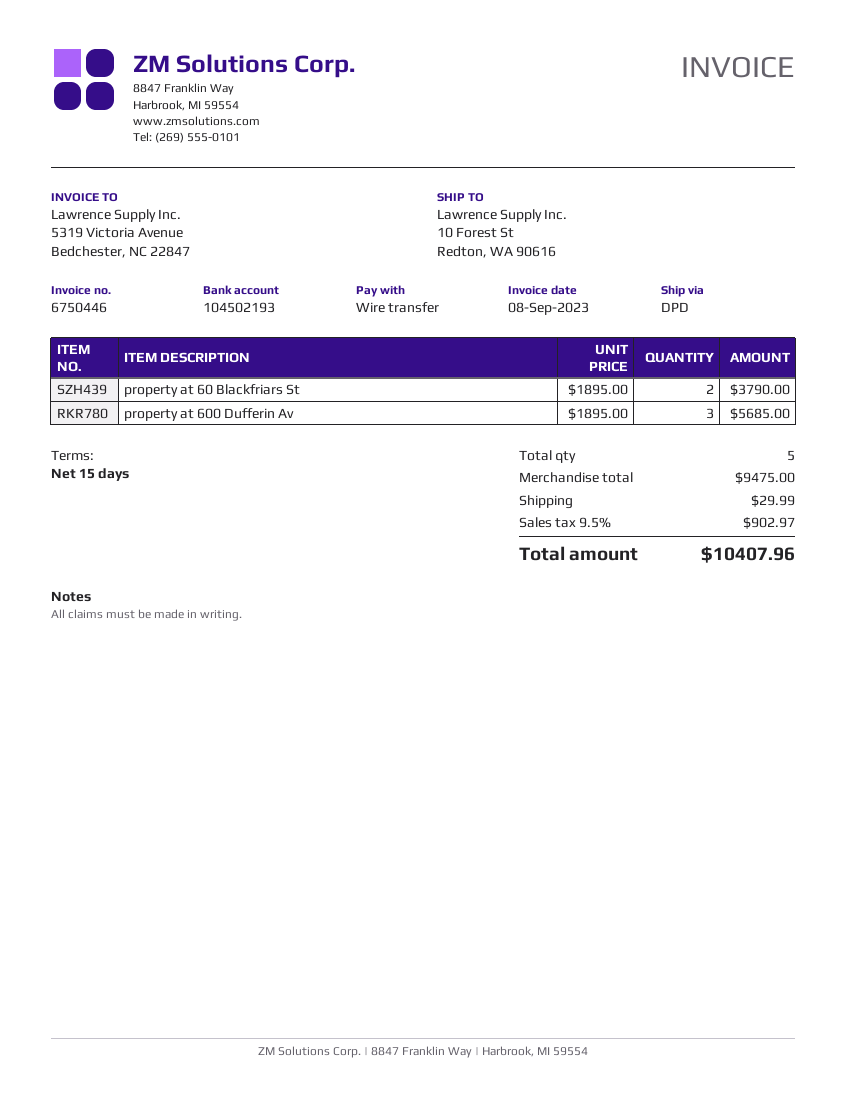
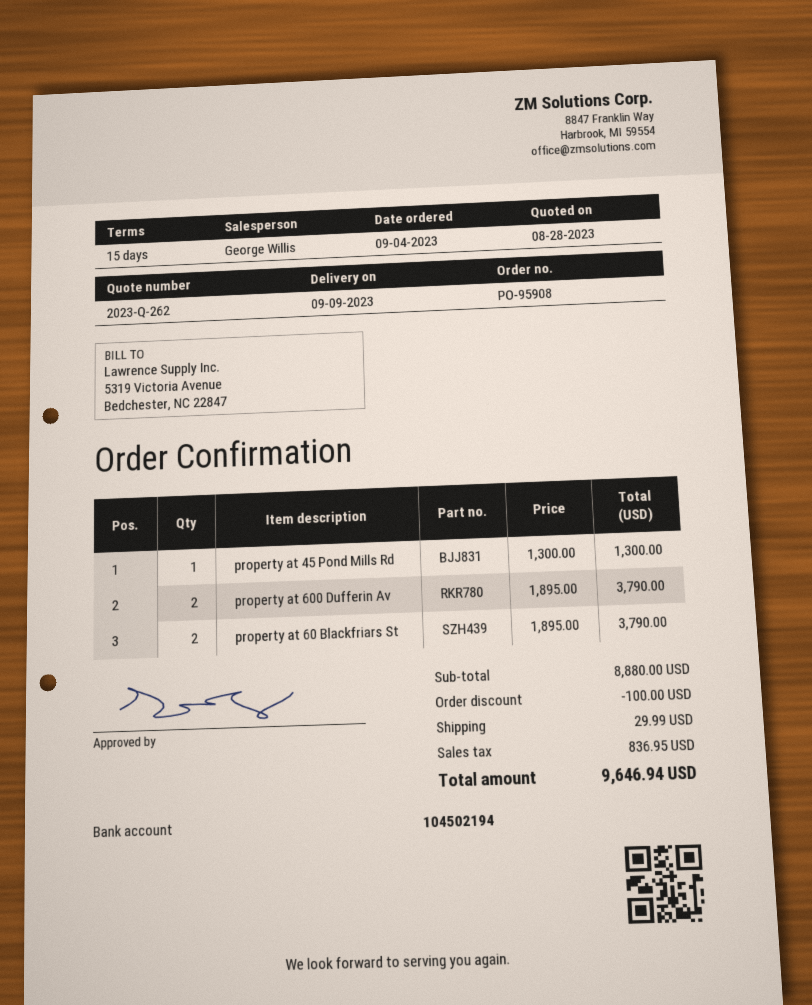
bank account: 104502193 -> 104502194
property at 600 Dufferin Av: 3 x 1895.00 = 5685.00 -> 2 x 1895.00 = 3790.00
property at 45 Pond Mills Rd: none -> 1 x 1300.00 = 1300.00
subtotal: 9475.00 -> 8880.00
discount: none -> 100.00
tax: 902.97 -> 836.95
total: 10407.96 -> 9646.94

